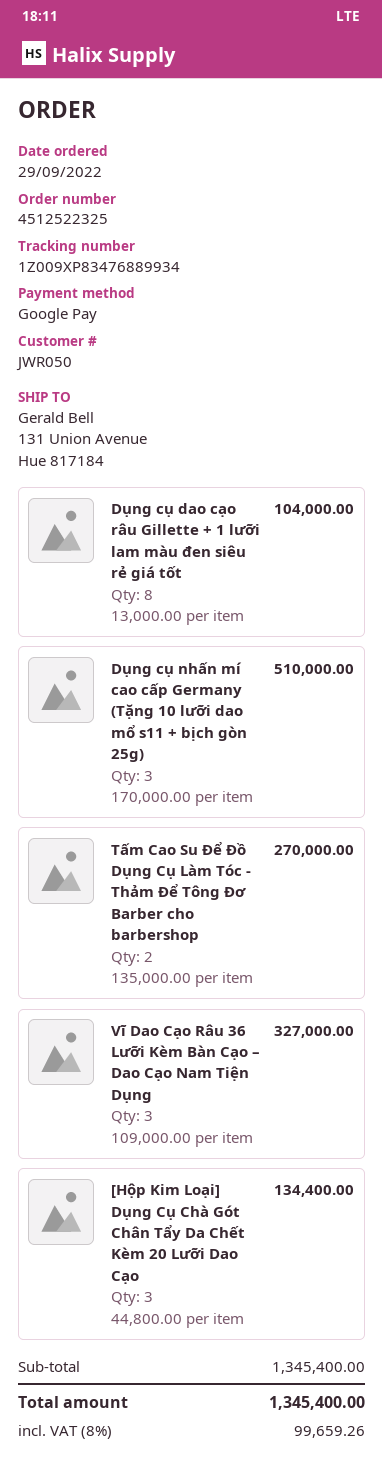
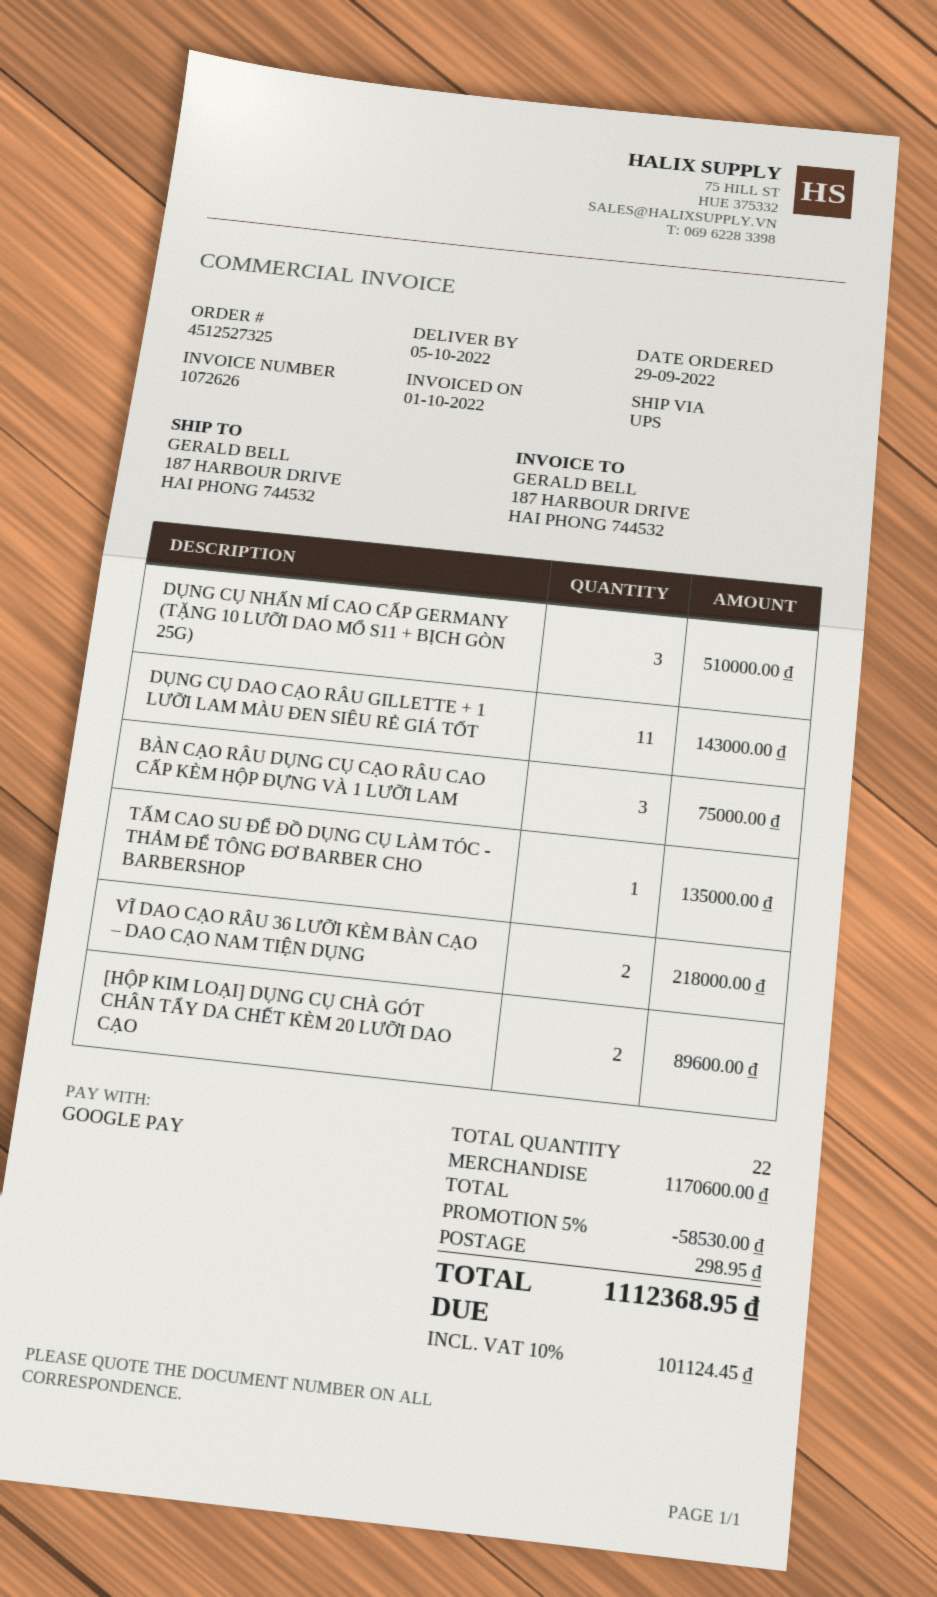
order number: 4512522325 -> 4512527325
ship to: 131 Union Avenue, Hue 817184 -> 187 HARBOUR DRIVE, HAI PHONG 744532
Dụng cụ dao cạo râu Gillette + 1 lưỡi lam màu đen siêu rẻ giá tốt: 8 for 104000.00 -> 11 for 143000.00
Tấm Cao Su Để Đồ Dụng Cụ Làm Tóc - Thảm Để Tông Đơ Barber cho barbershop: 2 for 270000.00 -> 1 for 135000.00
Vĩ Dao Cạo Râu 36 Lưỡi Kèm Bàn Cạo – Dao Cạo Nam Tiện Dụng: 3 for 327000.00 -> 2 for 218000.00
[Hộp Kim Loại] Dụng Cụ Chà Gót Chân Tẩy Da Chết Kèm 20 Lưỡi Dao Cạo: 3 for 134400.00 -> 2 for 89600.00
BÀN CẠO RÂU DỤNG CỤ CẠO RÂU CAO CẤP KÈM HỘP ĐỰNG VÀ 1 LƯỠI LAM: none -> 3 for 75000.00
subtotal: 1345400.00 -> 1170600.00
discount: none -> 5% = 58530.00
shipping: none -> 298.95
tax: 8% = 99659.26 -> 10% = 101124.45
total: 1345400.00 -> 1112368.95

